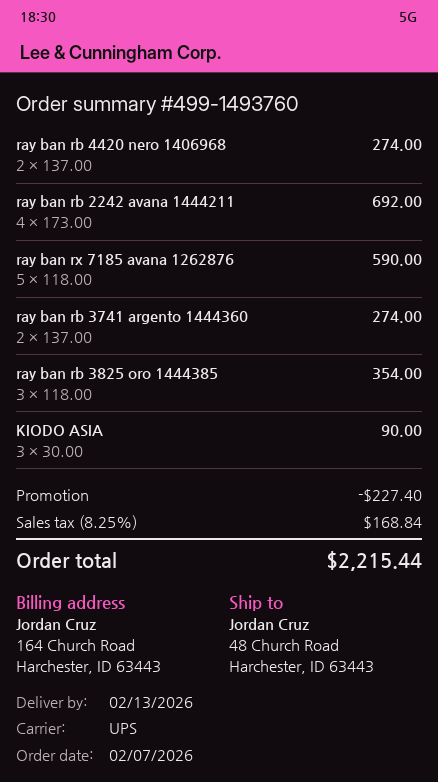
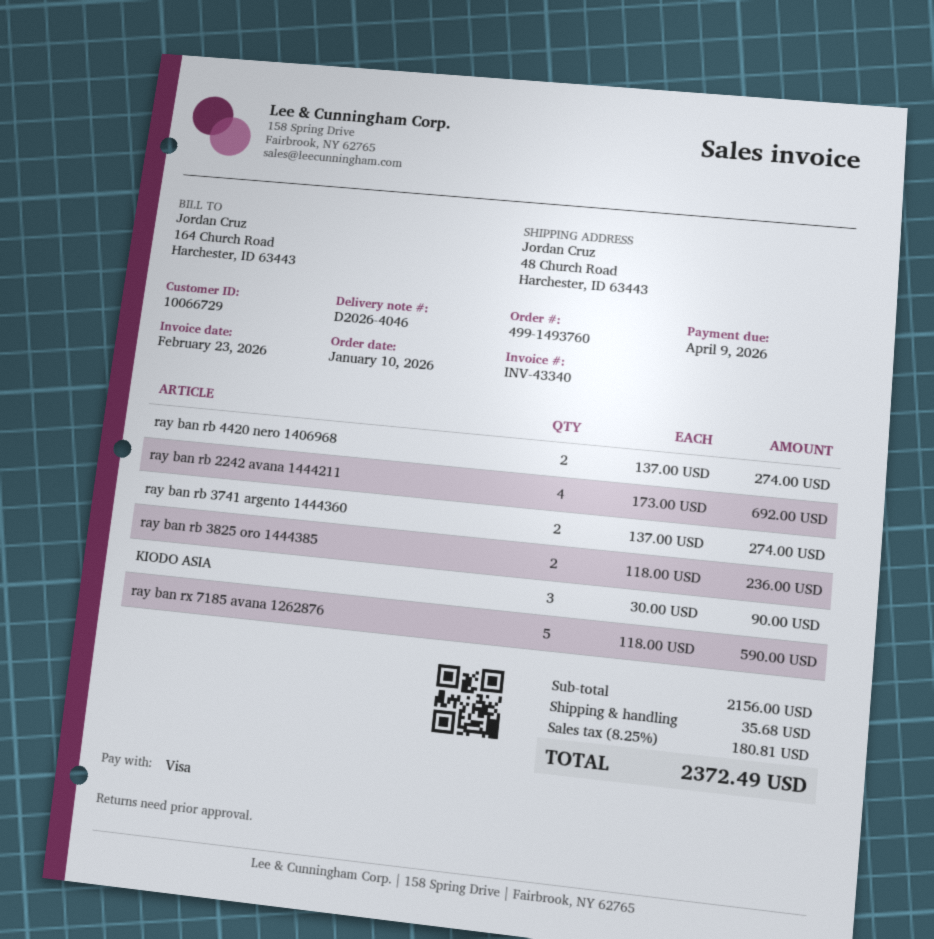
order date: 2026-02-07 -> 2026-01-10
ray ban rb 3825 oro 1444385: 3 x 118.00 = 354.00 -> 2 x 118.00 = 236.00
discount: 227.40 -> none
shipping: none -> 35.68
tax: 8.25% = 168.84 -> 8.25% = 180.81
total: 2215.44 -> 2372.49

